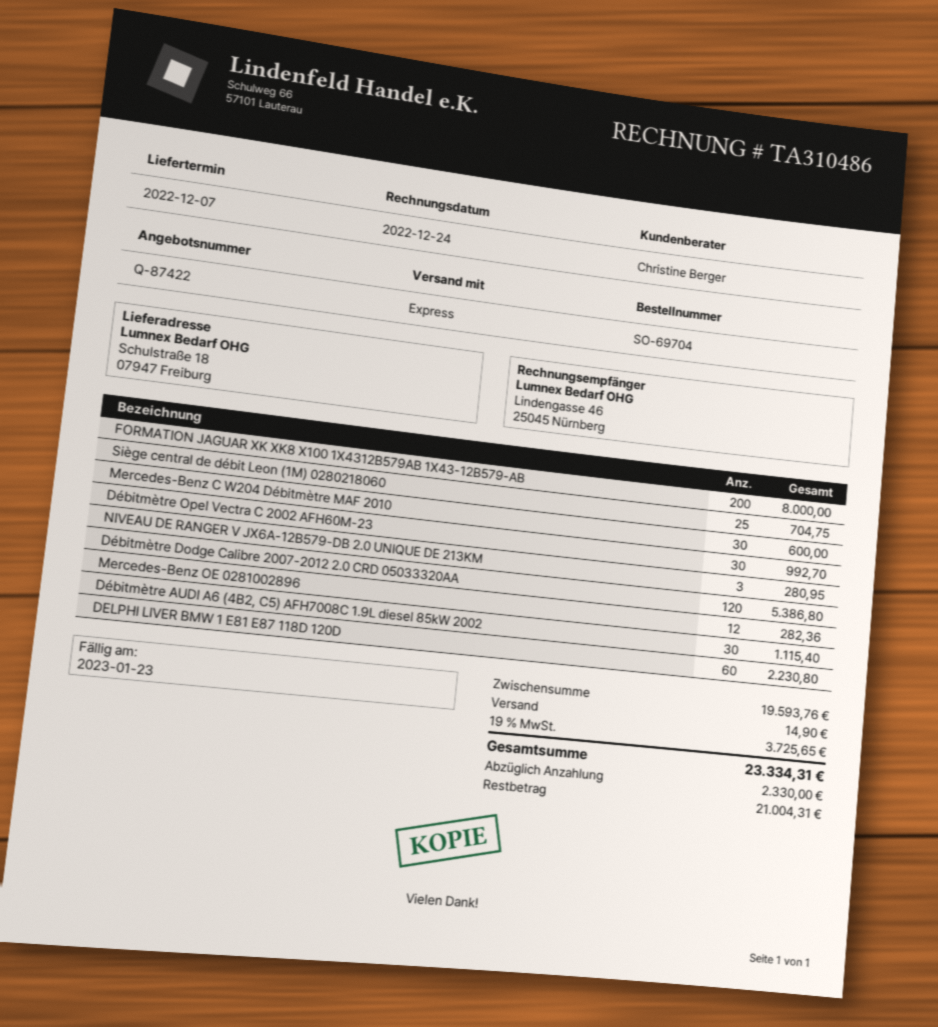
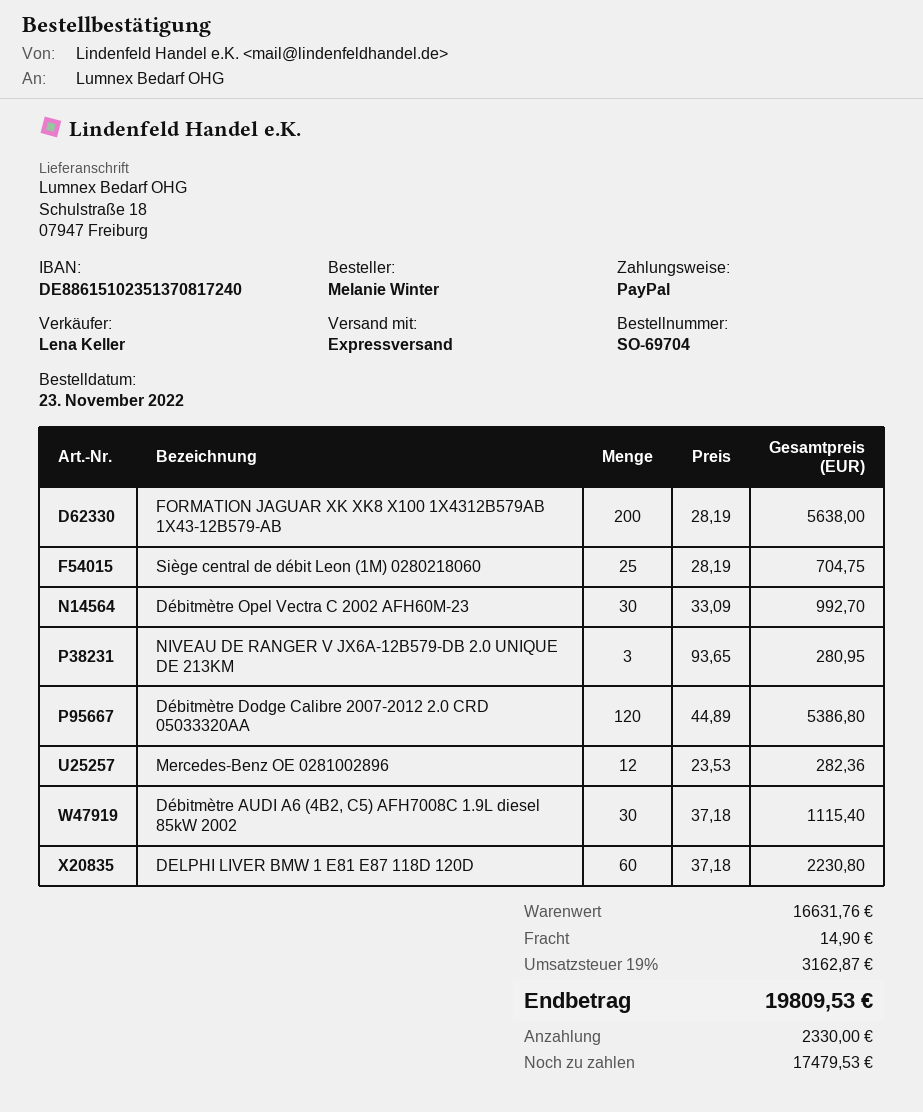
sales rep: Christine Berger -> Lena Keller
FORMATION JAGUAR XK XK8 X100 1X4312B579AB 1X43-12B579-AB: 200 for 8000.00 -> 200 for 5638.00
Mercedes-Benz C W204 Débitmètre MAF 2010: 30 for 600.00 -> none
subtotal: 19593.76 -> 16631.76
tax: 19% = 3725.65 -> 19% = 3162.87
total: 23334.31 -> 19809.53
balance: 21004.31 -> 17479.53

